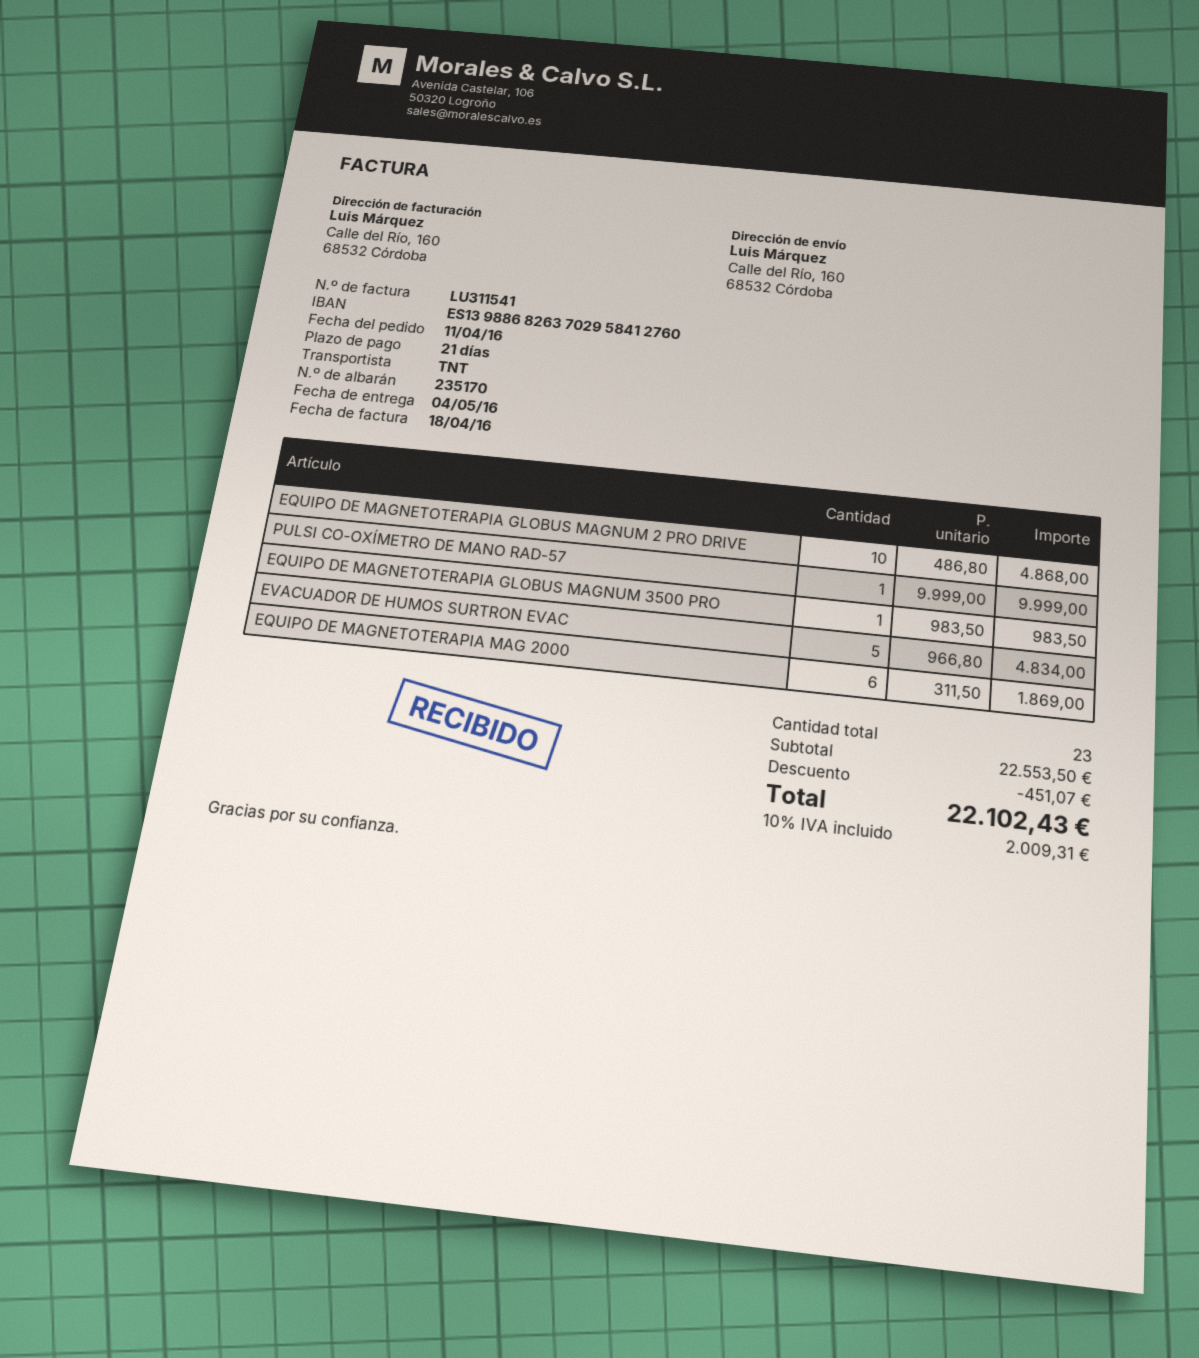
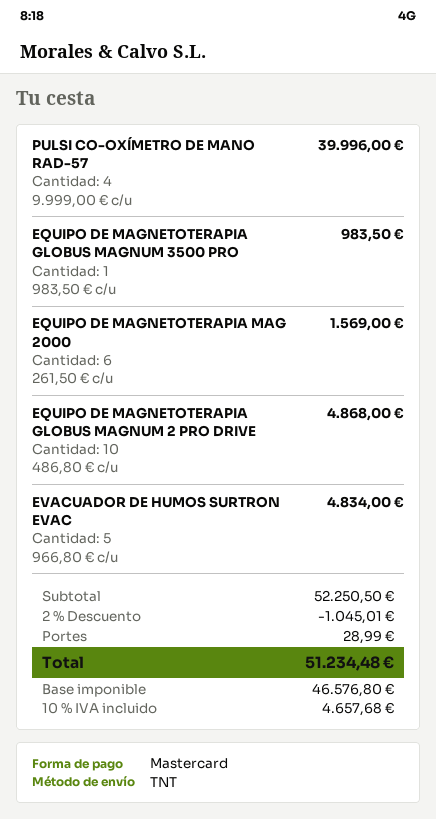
PULSI CO-OXÍMETRO DE MANO RAD-57: 1 x 9999.00 = 9999.00 -> 4 x 9999.00 = 39996.00
EQUIPO DE MAGNETOTERAPIA MAG 2000: 6 x 311.50 = 1869.00 -> 6 x 261.50 = 1569.00
subtotal: 22553.50 -> 52250.50
discount: 451.07 -> 1045.01
shipping: none -> 28.99
tax: 10% = 2009.31 -> 10% = 4657.68
total: 22102.43 -> 51234.48

